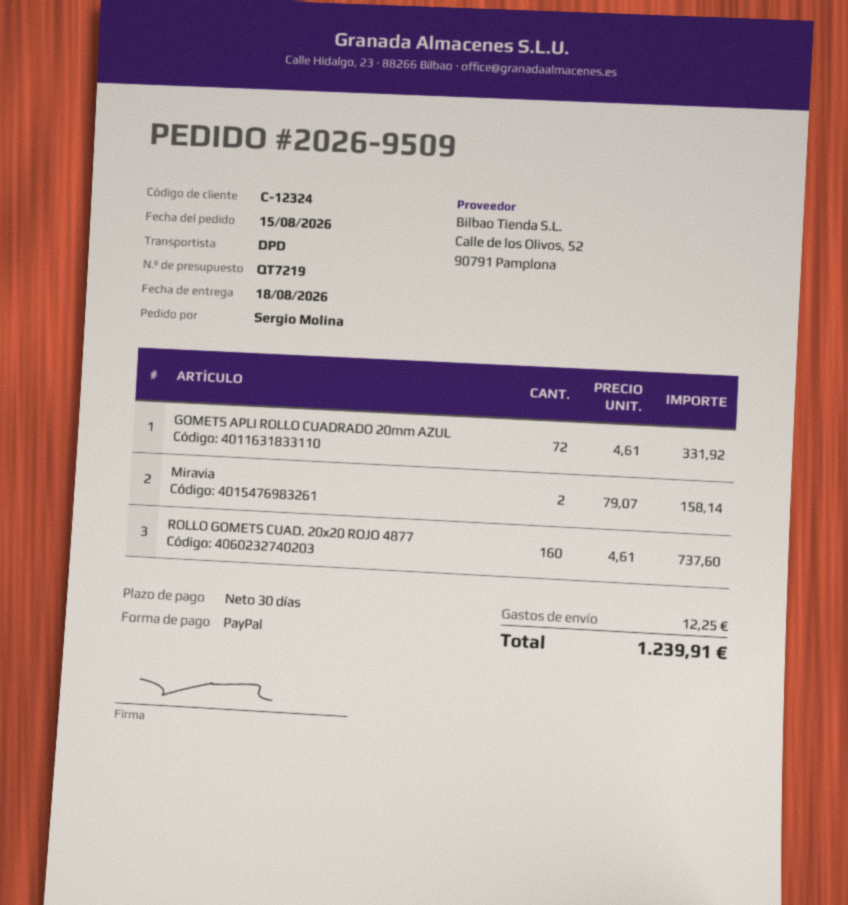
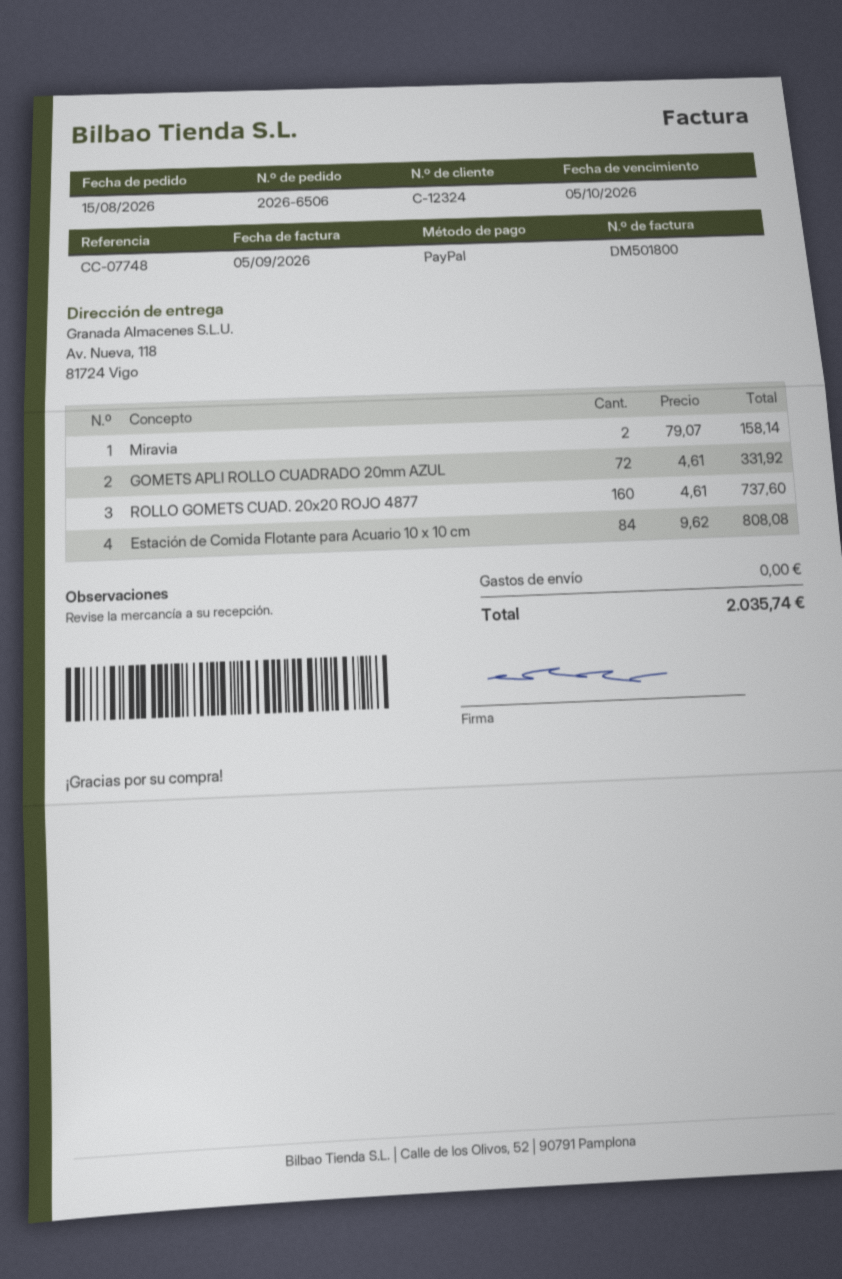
order number: 2026-9509 -> 2026-6506
Estación de Comida Flotante para Acuario 10 x 10 cm: none -> 84 x 9.62 = 808.08
shipping: 12.25 -> 0.00
total: 1239.91 -> 2035.74

